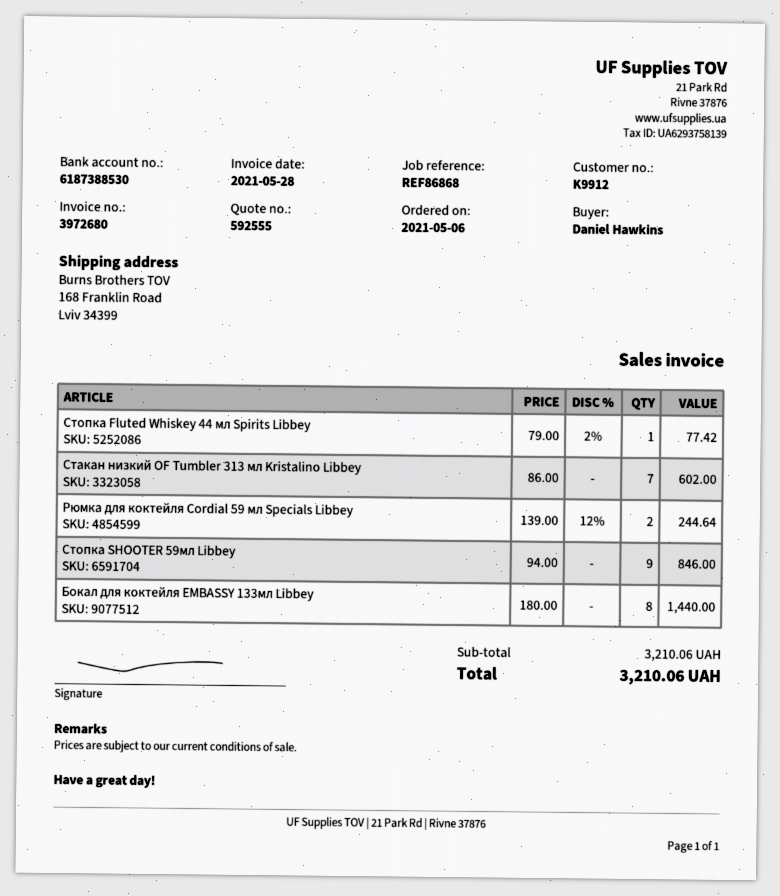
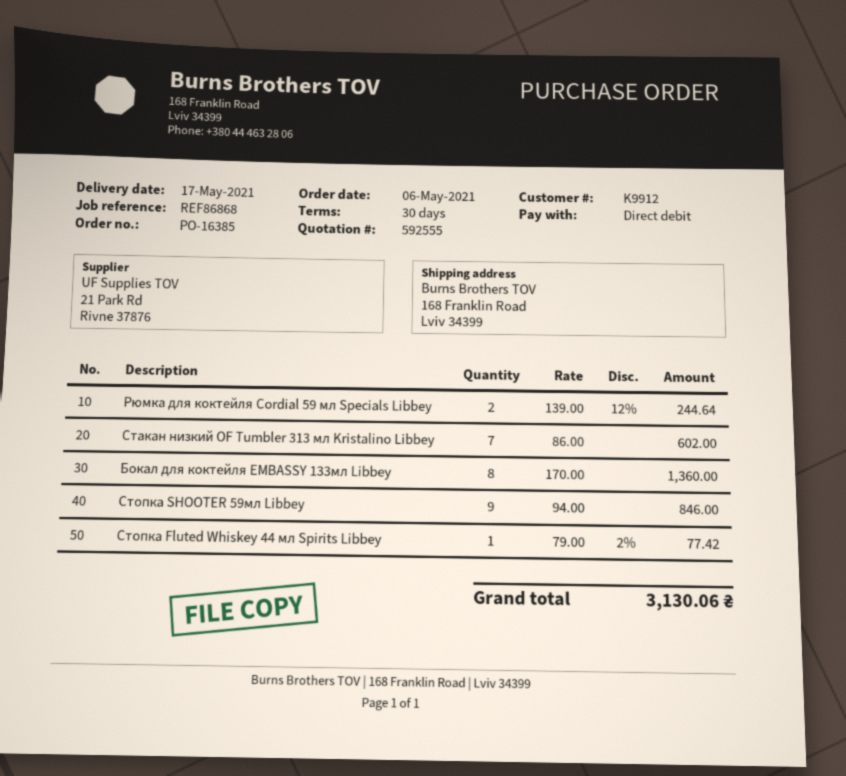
Бокал для коктейля EMBASSY 133мл Libbey: 8 x 180.00 = 1440.00 -> 8 x 170.00 = 1360.00
total: 3210.06 -> 3130.06

